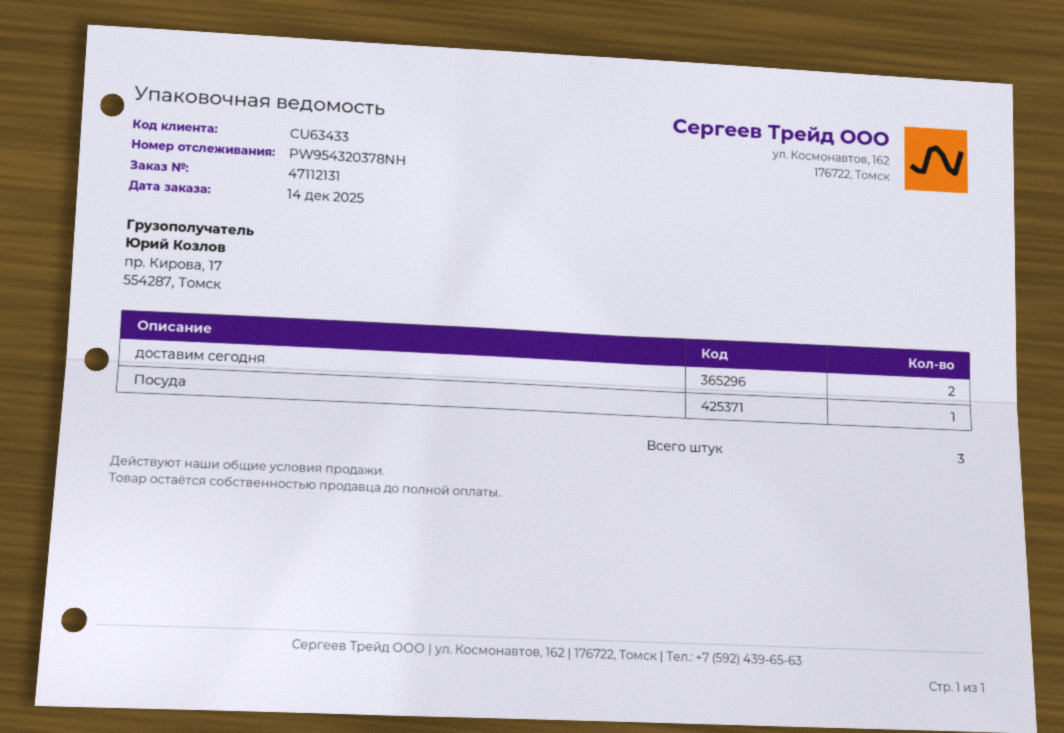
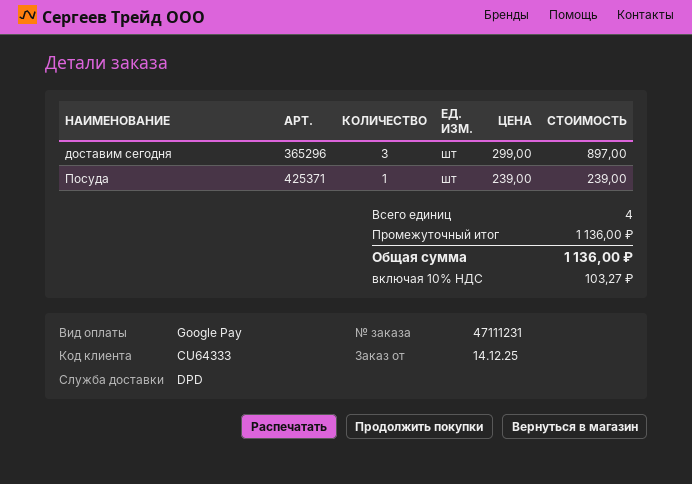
order number: 47112131 -> 47111231
customer number: CU63433 -> CU64333
доставим сегодня: 2 -> 3
total quantity: 3 -> 4

